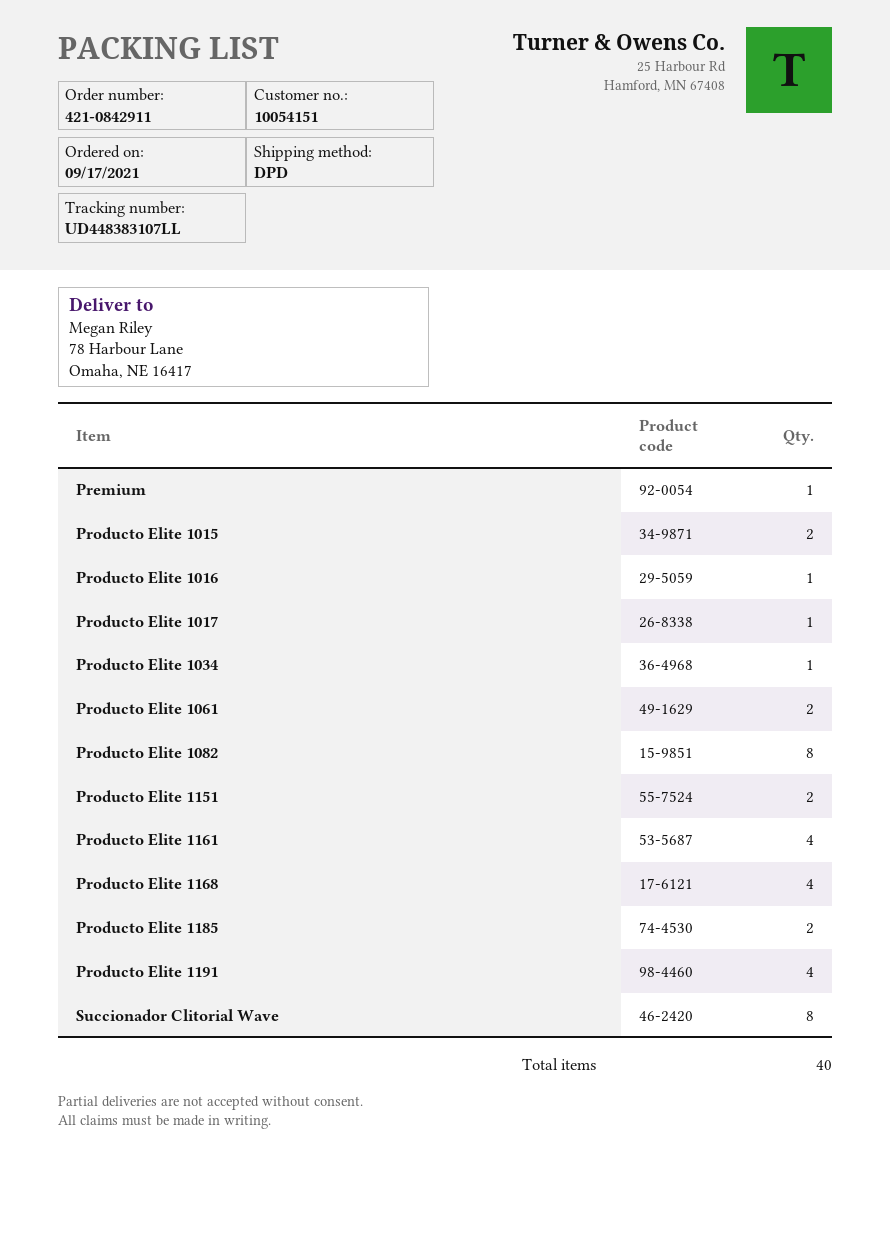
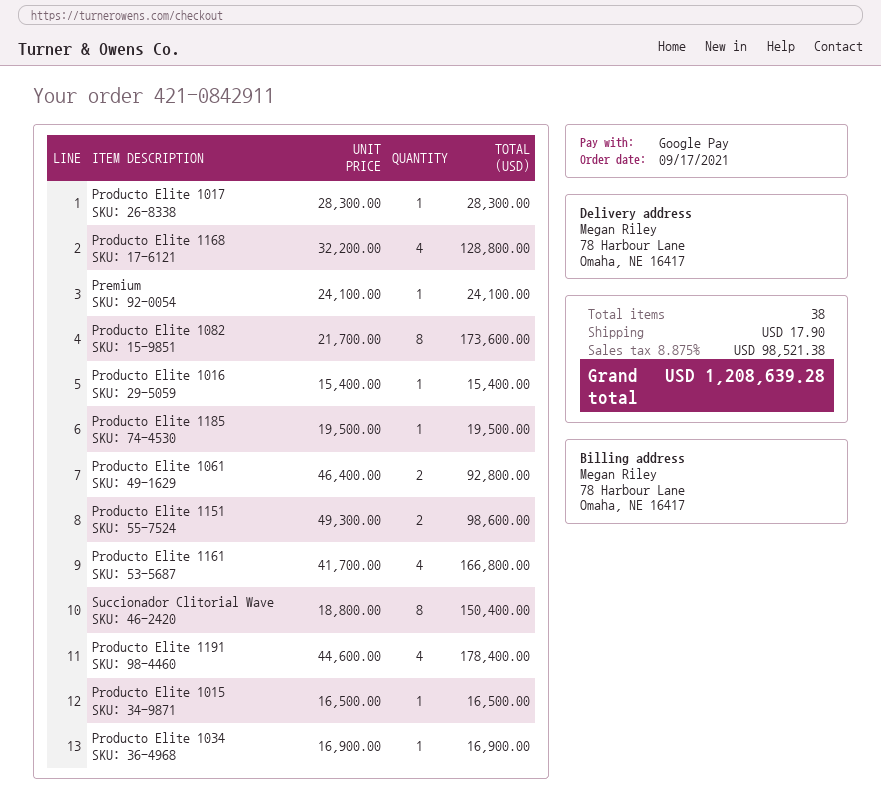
Producto Elite 1015: 2 -> 1
Producto Elite 1185: 2 -> 1
total quantity: 40 -> 38

